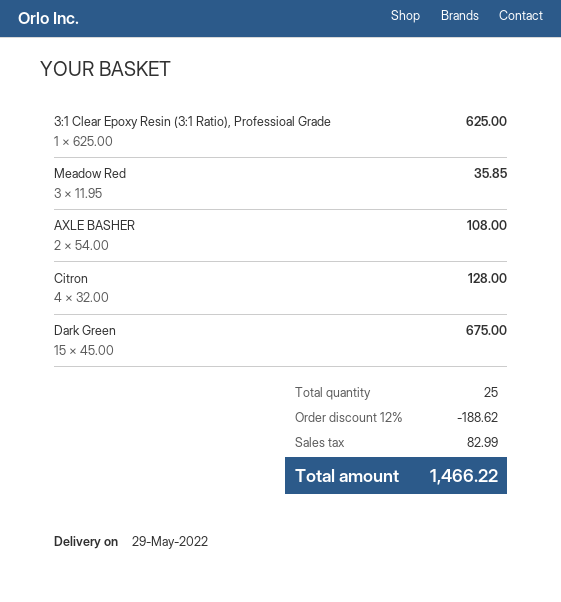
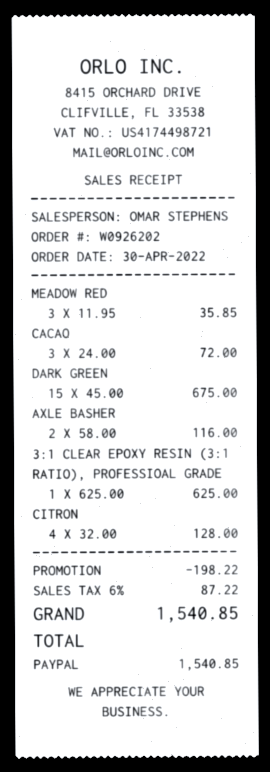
AXLE BASHER: 2 x 54.00 = 108.00 -> 2 x 58.00 = 116.00
CACAO: none -> 3 x 24.00 = 72.00
discount: 188.62 -> 198.22
tax: 82.99 -> 87.22
total: 1466.22 -> 1540.85

